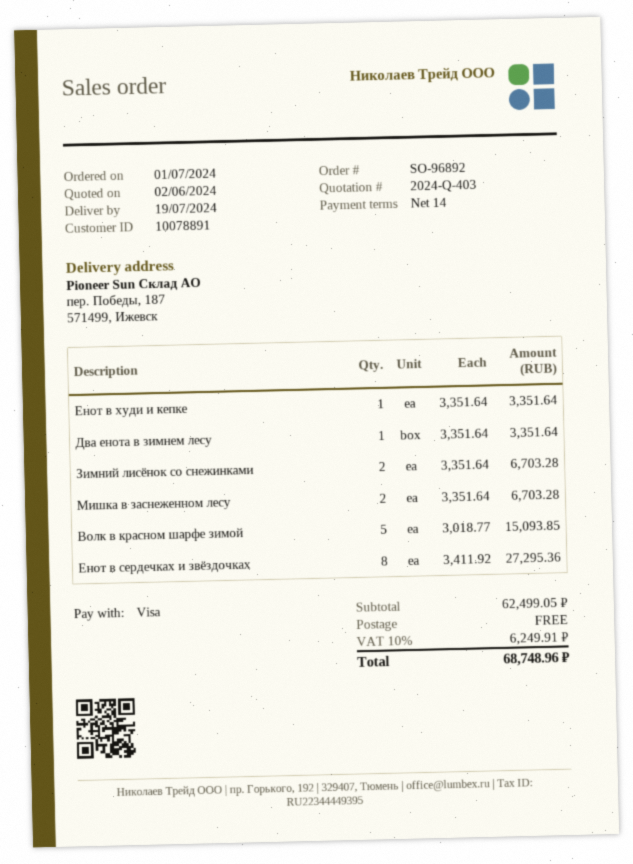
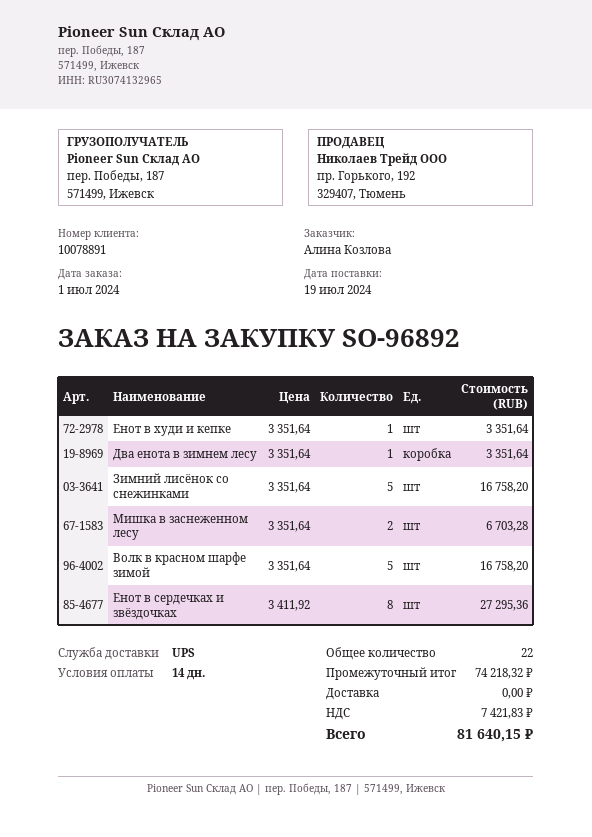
Зимний лисёнок со снежинками: 2 x 3351.64 = 6703.28 -> 5 x 3351.64 = 16758.20
Волк в красном шарфе зимой: 5 x 3018.77 = 15093.85 -> 5 x 3351.64 = 16758.20
subtotal: 62499.05 -> 74218.32
tax: 6249.91 -> 7421.83
total: 68748.96 -> 81640.15

